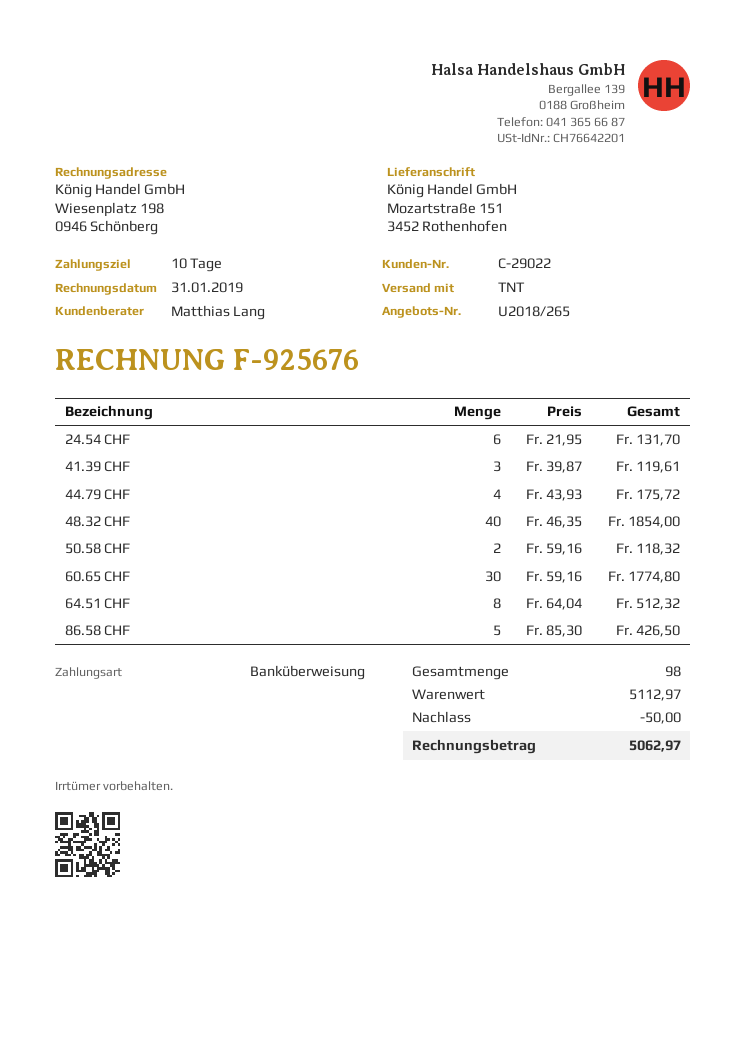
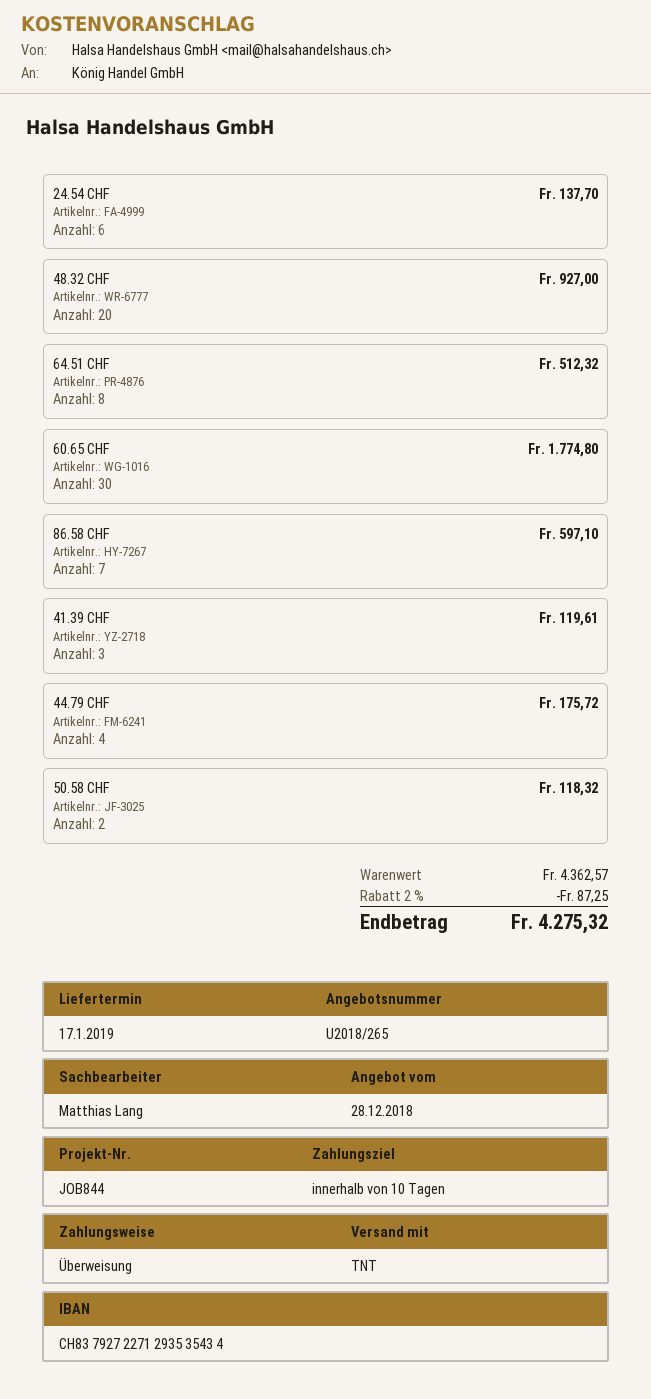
24.54 CHF: 6 for 131.70 -> 6 for 137.70
48.32 CHF: 40 for 1854.00 -> 20 for 927.00
86.58 CHF: 5 for 426.50 -> 7 for 597.10
subtotal: 5112.97 -> 4362.57
discount: 50.00 -> 87.25
total: 5062.97 -> 4275.32

